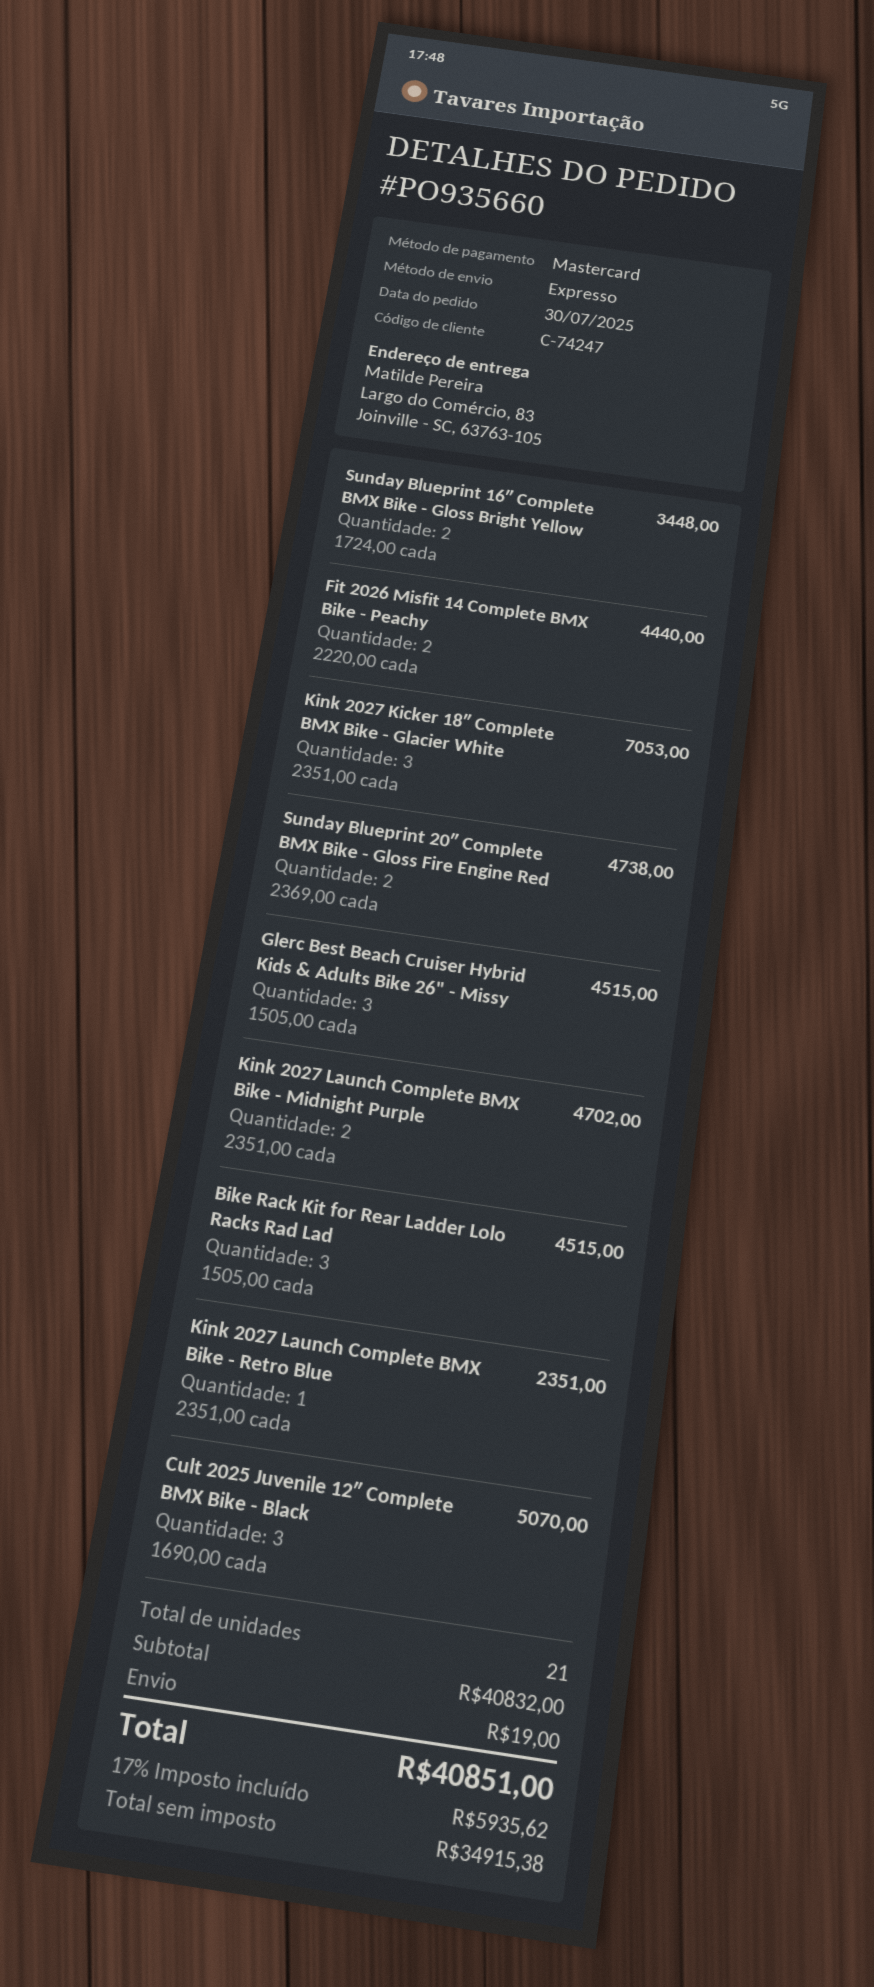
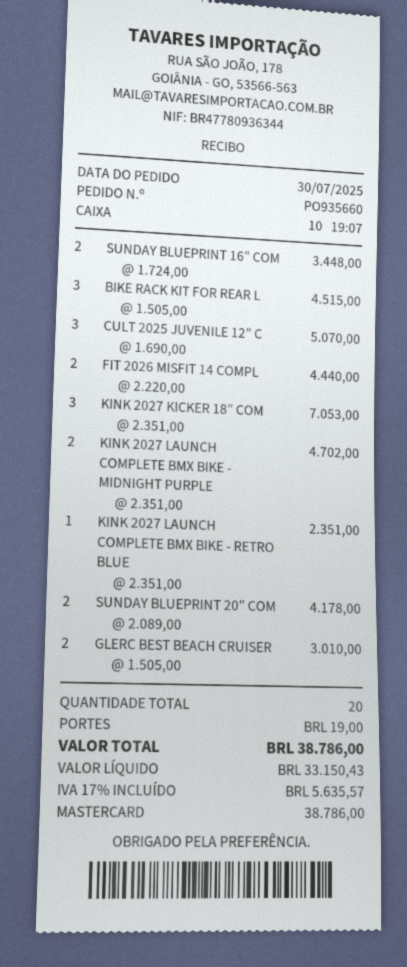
Sunday Blueprint 20″ Complete BMX Bike - Gloss Fire Engine Red: 2 x 2369.00 = 4738.00 -> 2 x 2089.00 = 4178.00
Glerc Best Beach Cruiser Hybrid Kids & Adults Bike 26" - Missy: 3 x 1505.00 = 4515.00 -> 2 x 1505.00 = 3010.00
total quantity: 21 -> 20
net: 34915.38 -> 33150.43
tax: 17% = 5935.62 -> 17% = 5635.57
total: 40851.00 -> 38786.00

